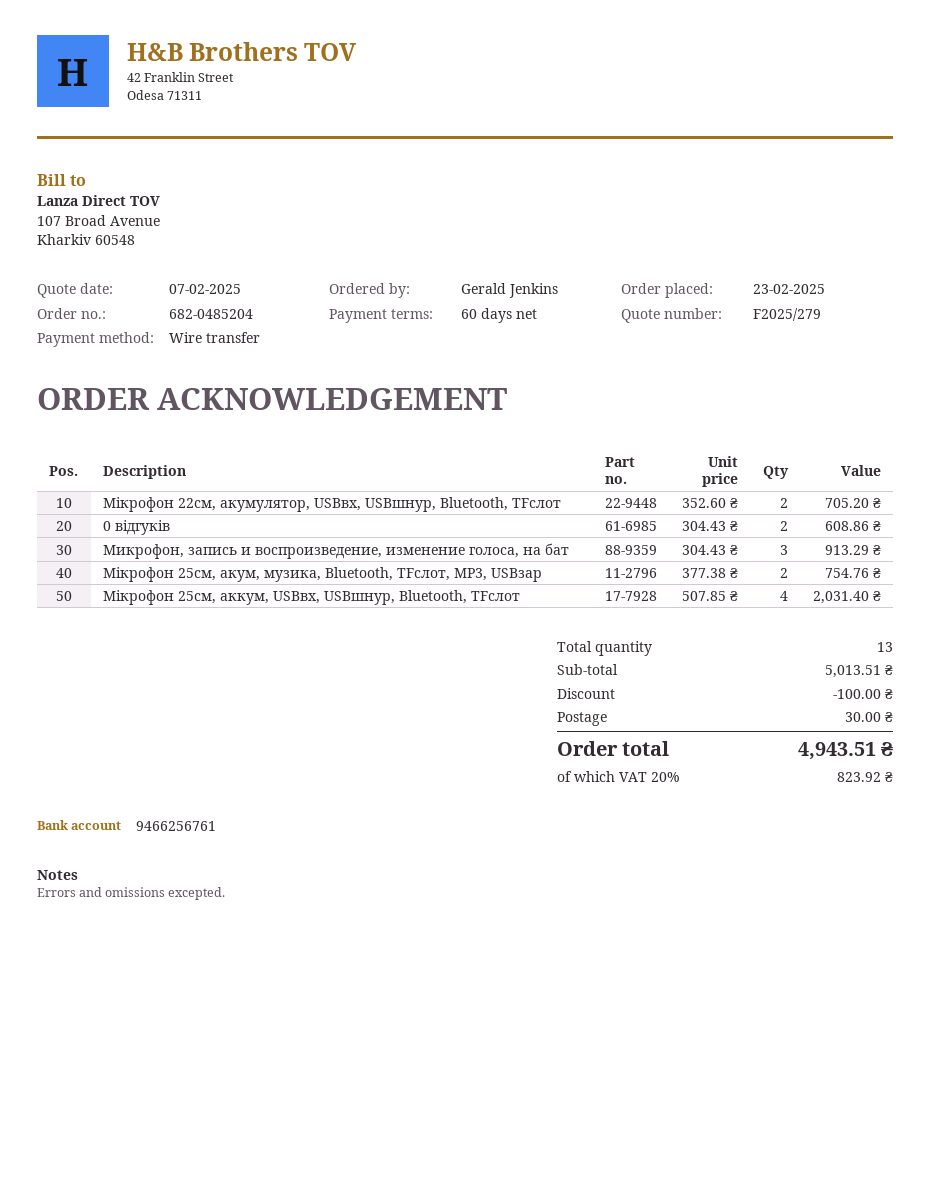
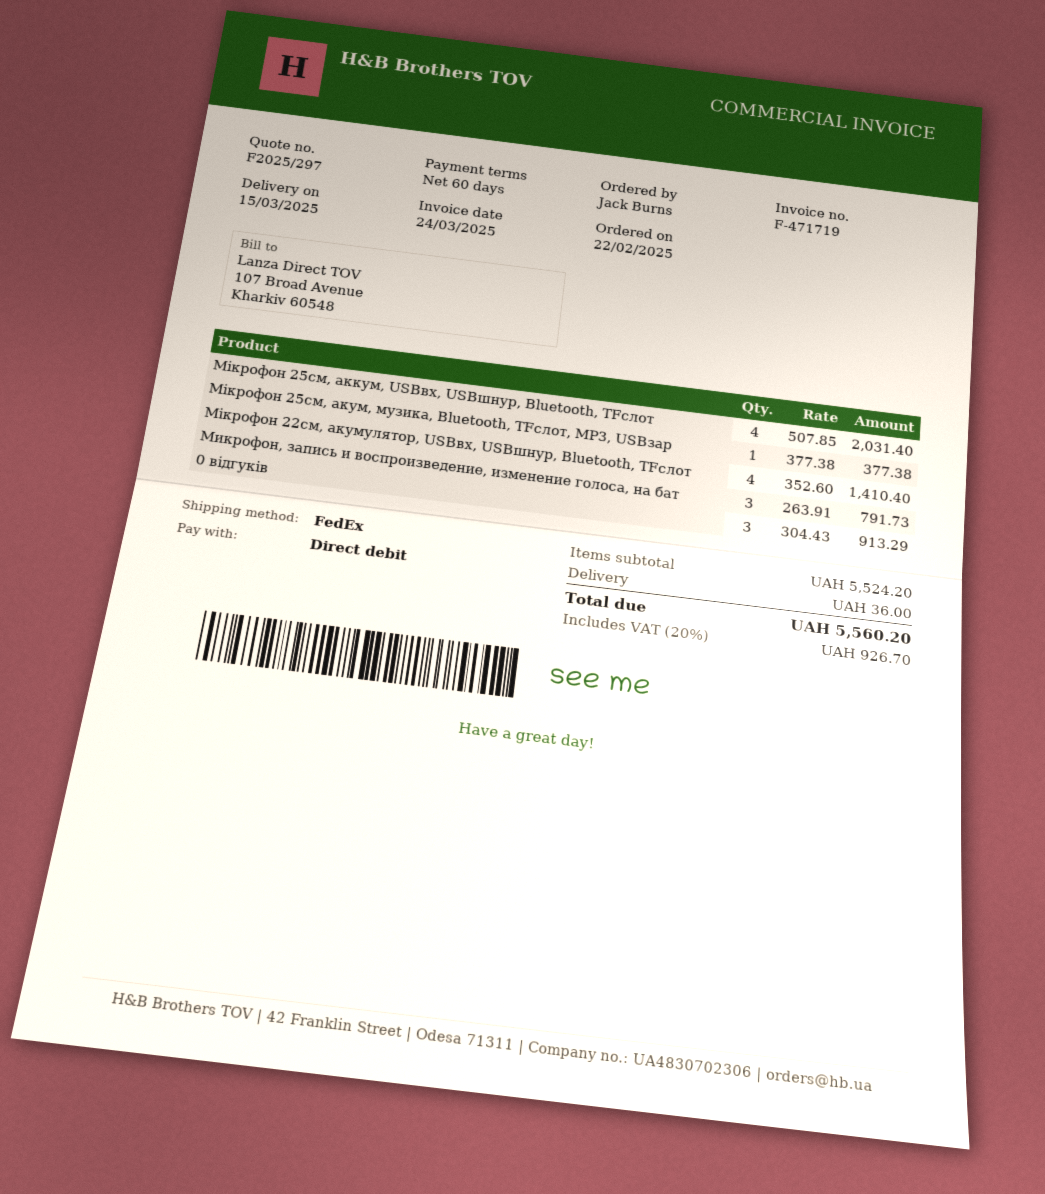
quote number: F2025/279 -> F2025/297
order date: 2025-02-23 -> 2025-02-22
ordered by: Gerald Jenkins -> Jack Burns
payment method: bank transfer -> direct debit
Мікрофон 22см, акумулятор, USBвх, USBшнур, Bluetooth, TFслот: 2 x 352.60 = 705.20 -> 4 x 352.60 = 1410.40
0 відгуків: 2 x 304.43 = 608.86 -> 3 x 304.43 = 913.29
Микрофон, запись и воспроизведение, изменение голоса, на бат: 3 x 304.43 = 913.29 -> 3 x 263.91 = 791.73
Мікрофон 25см, акум, музика, Bluetooth, TFслот, MP3, USBзар: 2 x 377.38 = 754.76 -> 1 x 377.38 = 377.38
subtotal: 5013.51 -> 5524.20
discount: 100.00 -> none
shipping: 30.00 -> 36.00
tax: 20% = 823.92 -> 20% = 926.70
total: 4943.51 -> 5560.20

